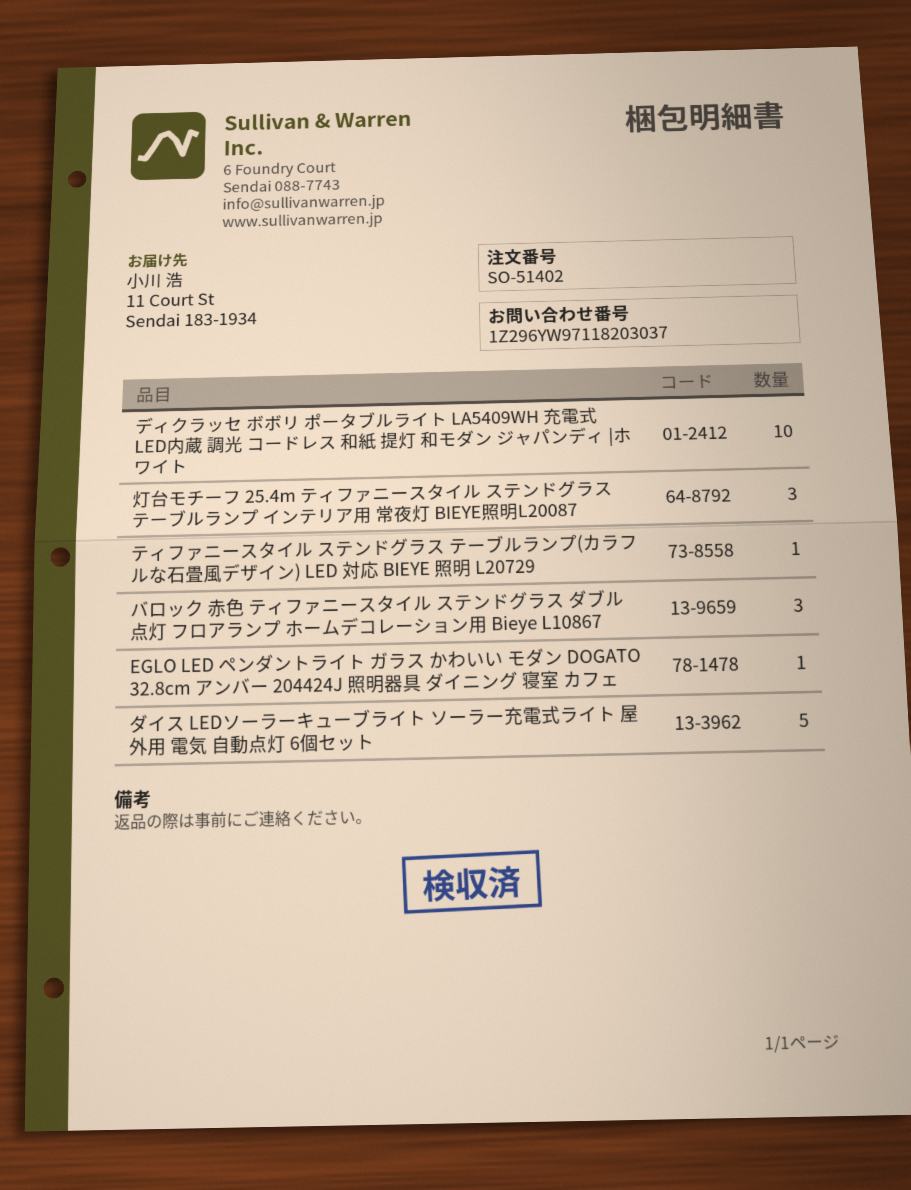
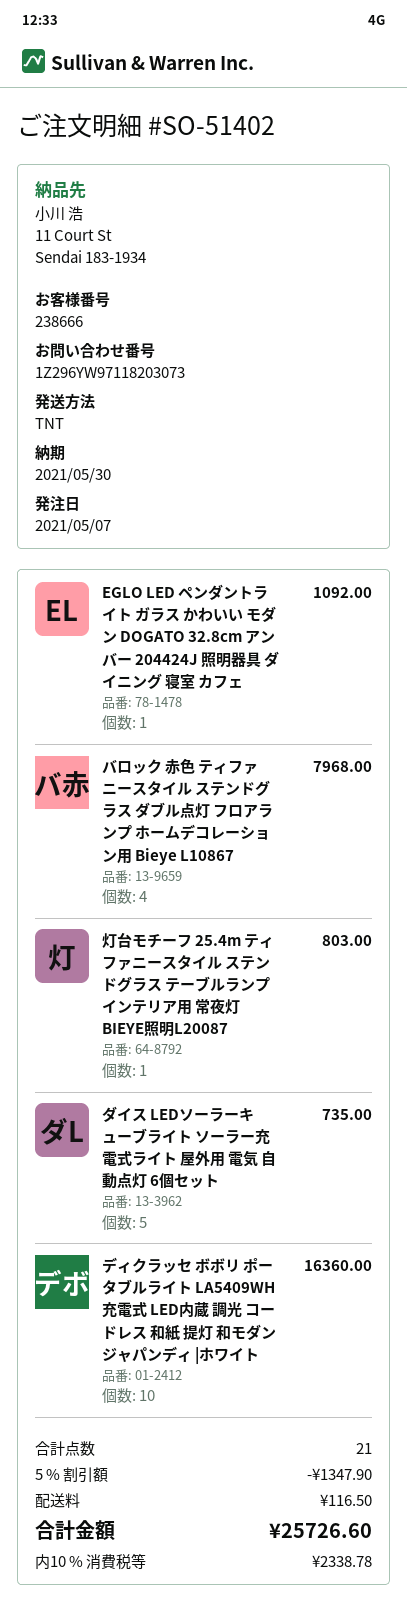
tracking number: 1Z296YW97118203037 -> 1Z296YW97118203073
灯台モチーフ 25.4m ティファニースタイル ステンドグラス テーブルランプ インテリア用 常夜灯 BIEYE照明L20087: 3 -> 1
ティファニースタイル ステンドグラス テーブルランプ(カラフルな石畳風デザイン) LED 対応 BIEYE 照明 L20729: 1 -> none
バロック 赤色 ティファニースタイル ステンドグラス ダブル点灯 フロアランプ ホームデコレーション用 Bieye L10867: 3 -> 4

